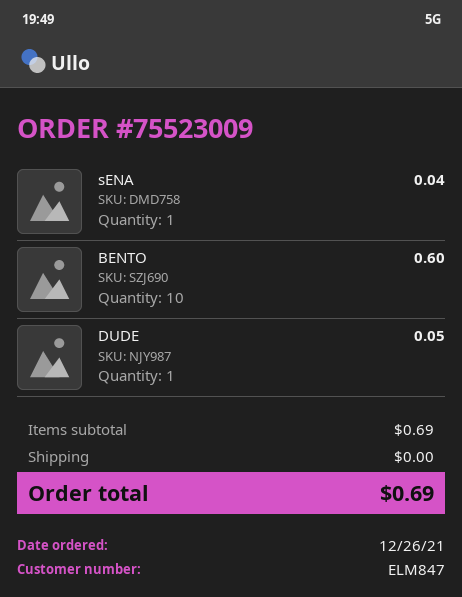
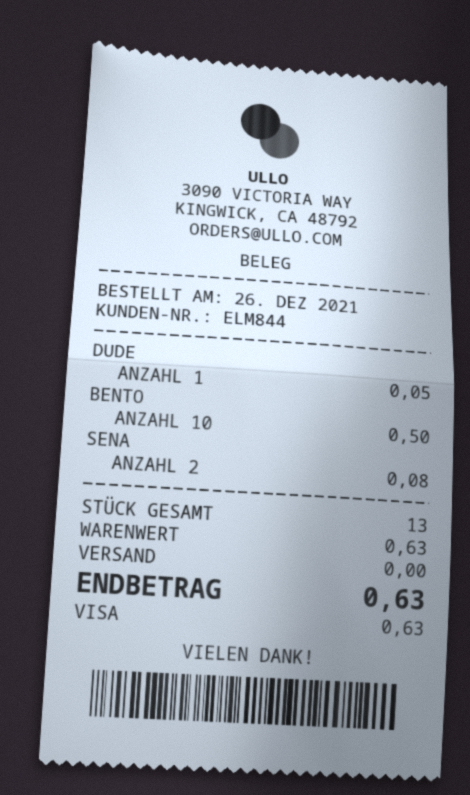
customer number: ELM847 -> ELM844
sENA: 1 for 0.04 -> 2 for 0.08
BENTO: 10 for 0.60 -> 10 for 0.50
subtotal: 0.69 -> 0.63
total: 0.69 -> 0.63

